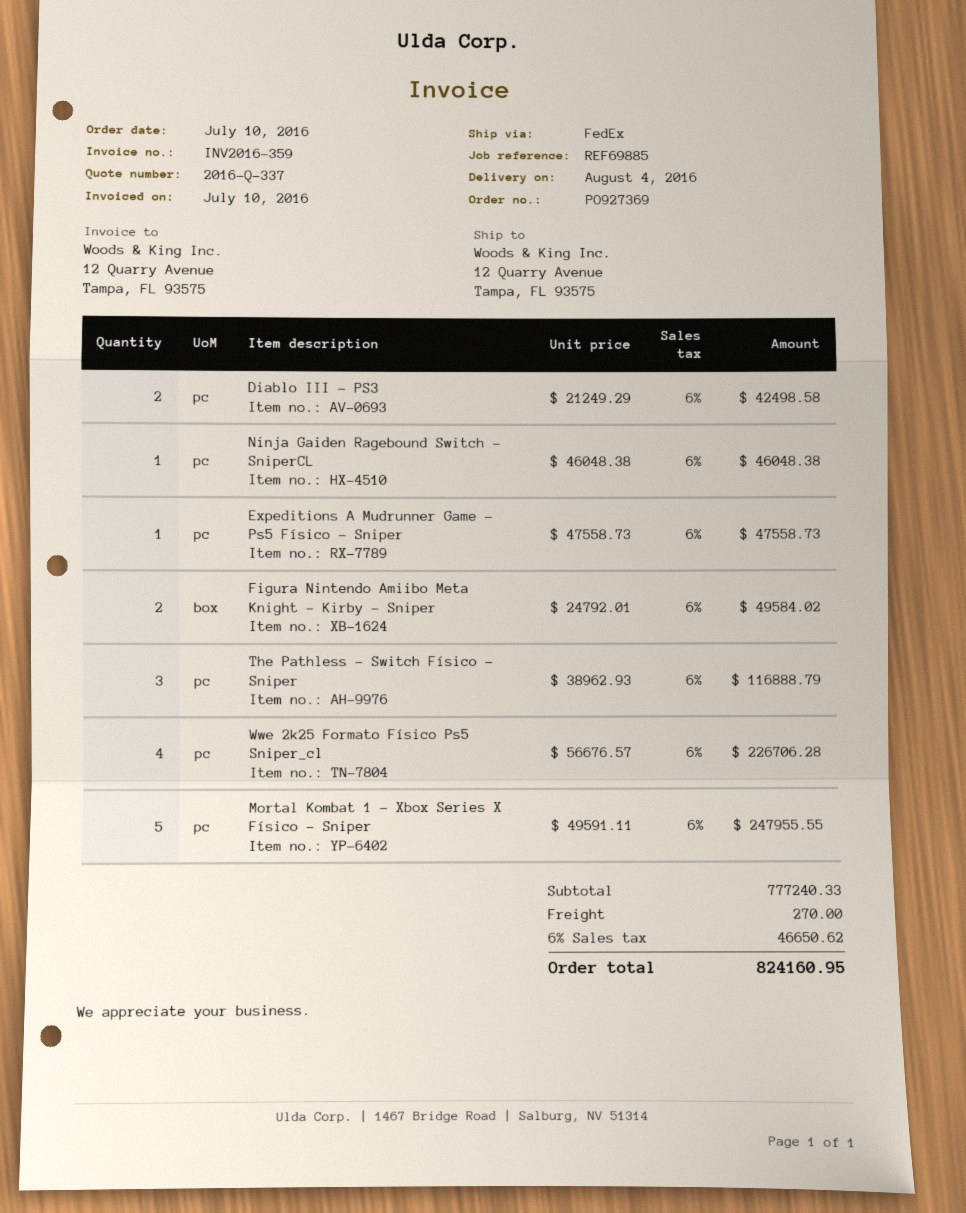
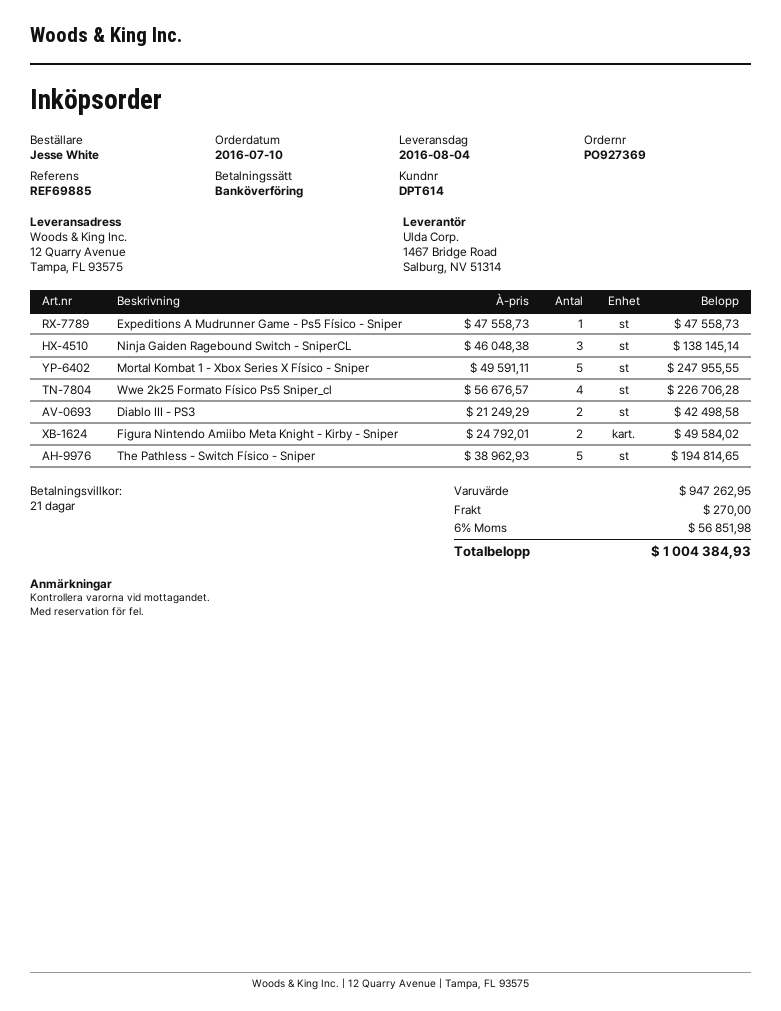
Ninja Gaiden Ragebound Switch - SniperCL: 1 x 46048.38 = 46048.38 -> 3 x 46048.38 = 138145.14
The Pathless - Switch Físico - Sniper: 3 x 38962.93 = 116888.79 -> 5 x 38962.93 = 194814.65
subtotal: 777240.33 -> 947262.95
tax: 6% = 46650.62 -> 6% = 56851.98
total: 824160.95 -> 1004384.93

